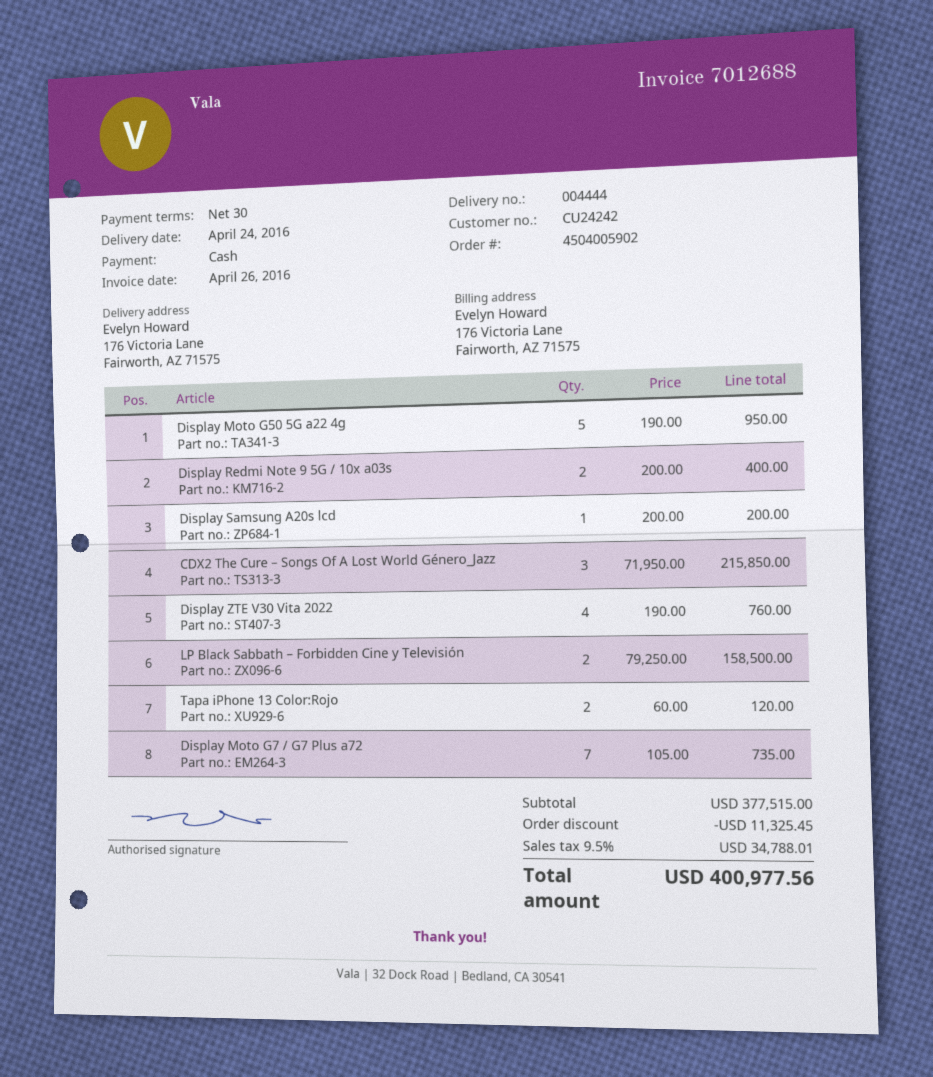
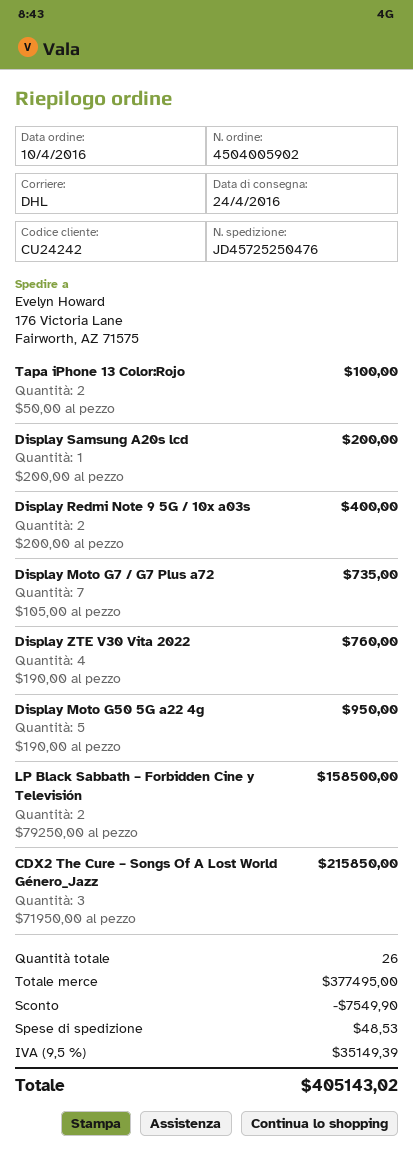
Tapa iPhone 13 Color:Rojo: 2 x 60.00 = 120.00 -> 2 x 50.00 = 100.00
subtotal: 377515.00 -> 377495.00
discount: 11325.45 -> 7549.90
shipping: none -> 48.53
tax: 9.5% = 34788.01 -> 9.5% = 35149.39
total: 400977.56 -> 405143.02

